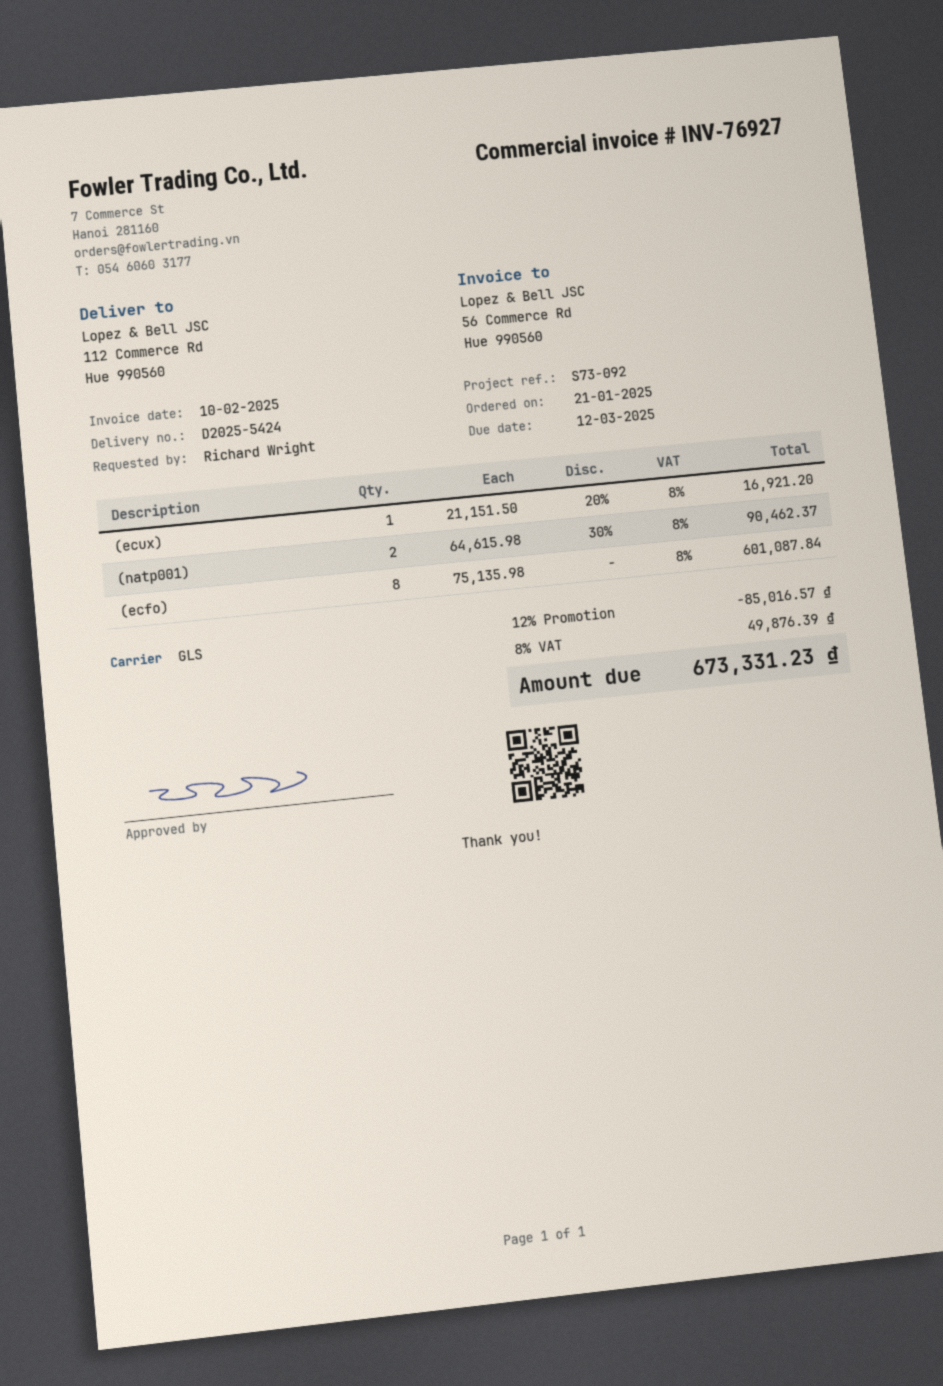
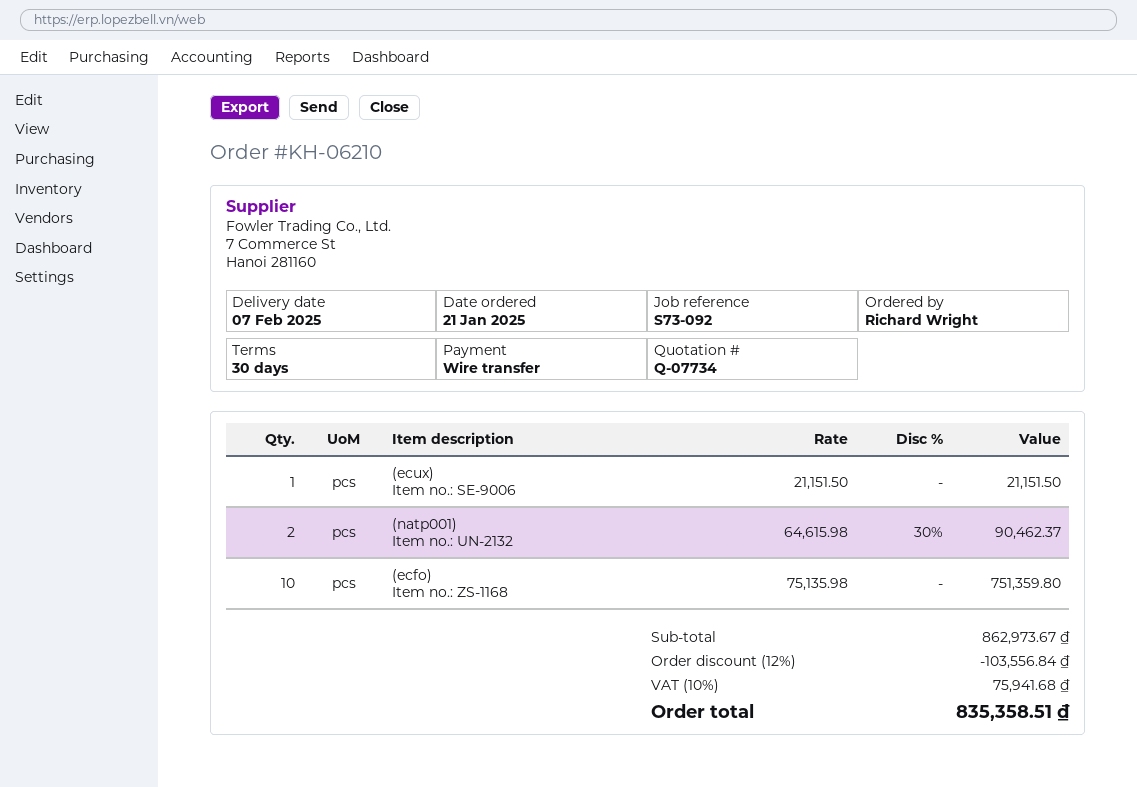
(ecux): 1 x 21151.50 - 20% = 16921.20 -> 1 x 21151.50 = 21151.50
(ecfo): 8 x 75135.98 = 601087.84 -> 10 x 75135.98 = 751359.80
discount: 12% = 85016.57 -> 12% = 103556.84
tax: 8% = 49876.39 -> 10% = 75941.68
total: 673331.23 -> 835358.51

